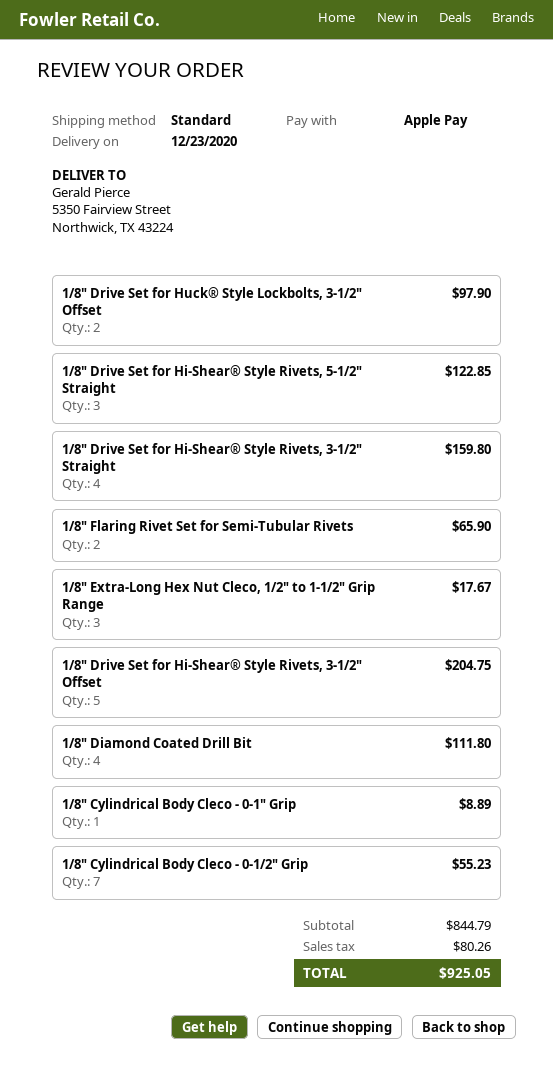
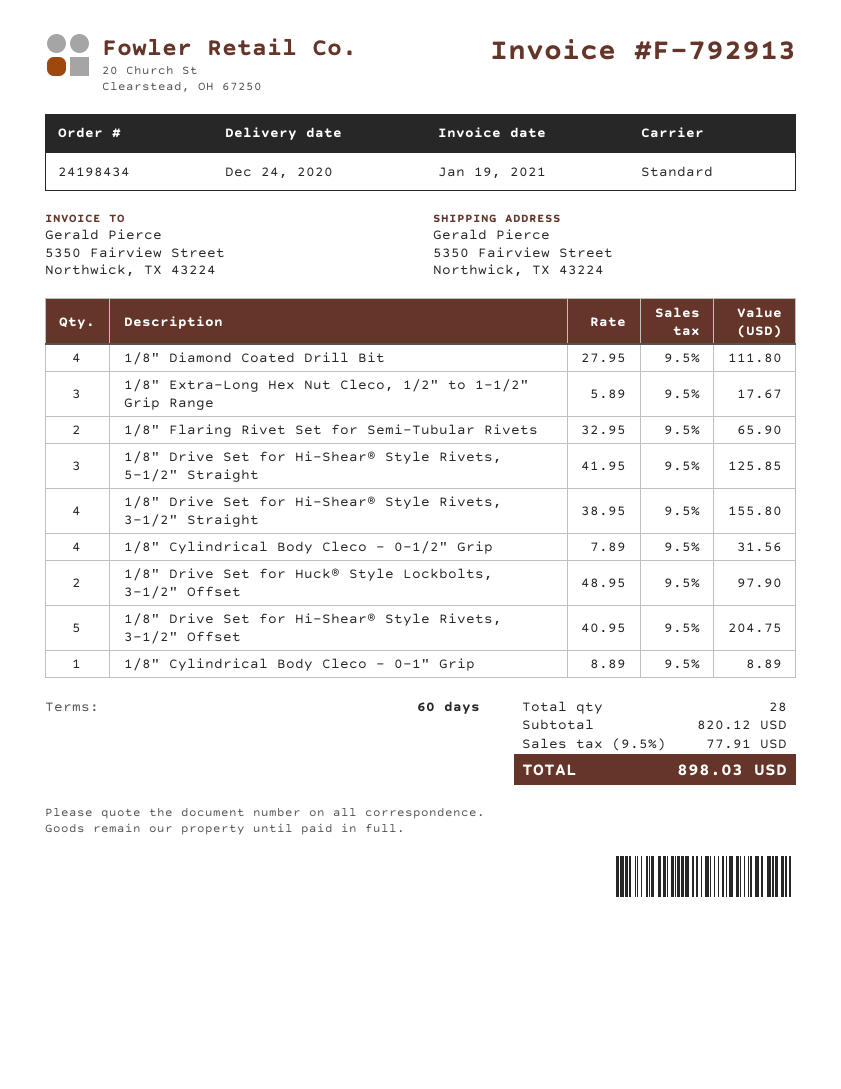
delivery date: 2020-12-23 -> 2020-12-24
1/8" Drive Set for Hi-Shear® Style Rivets, 5-1/2" Straight: 3 for 122.85 -> 3 for 125.85
1/8" Drive Set for Hi-Shear® Style Rivets, 3-1/2" Straight: 4 for 159.80 -> 4 for 155.80
1/8" Cylindrical Body Cleco - 0-1/2" Grip: 7 for 55.23 -> 4 for 31.56
subtotal: 844.79 -> 820.12
tax: 80.26 -> 77.91
total: 925.05 -> 898.03

